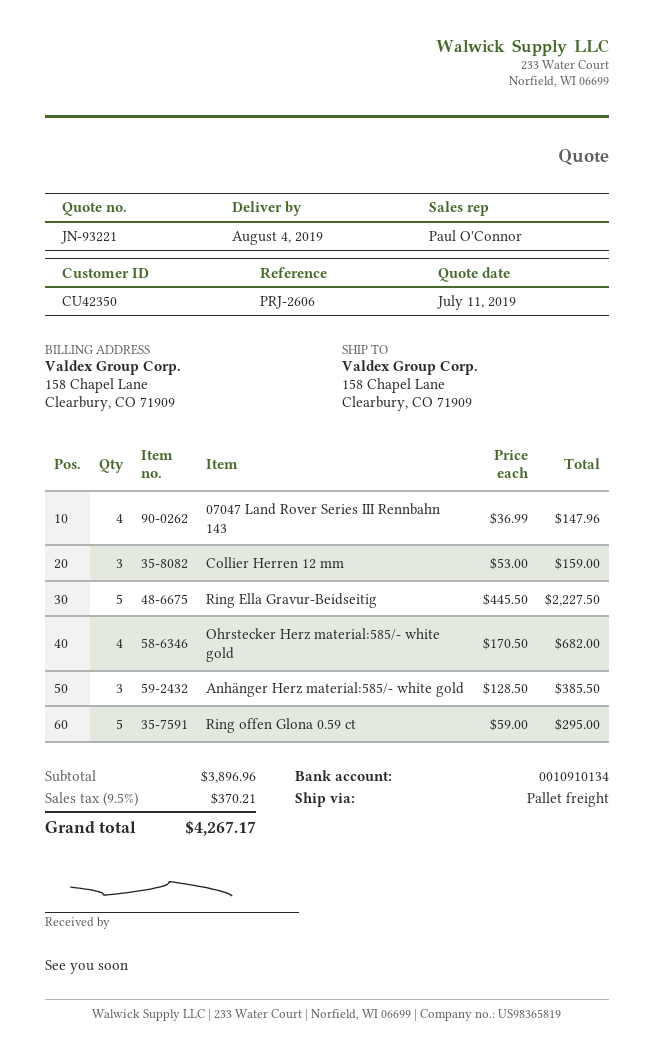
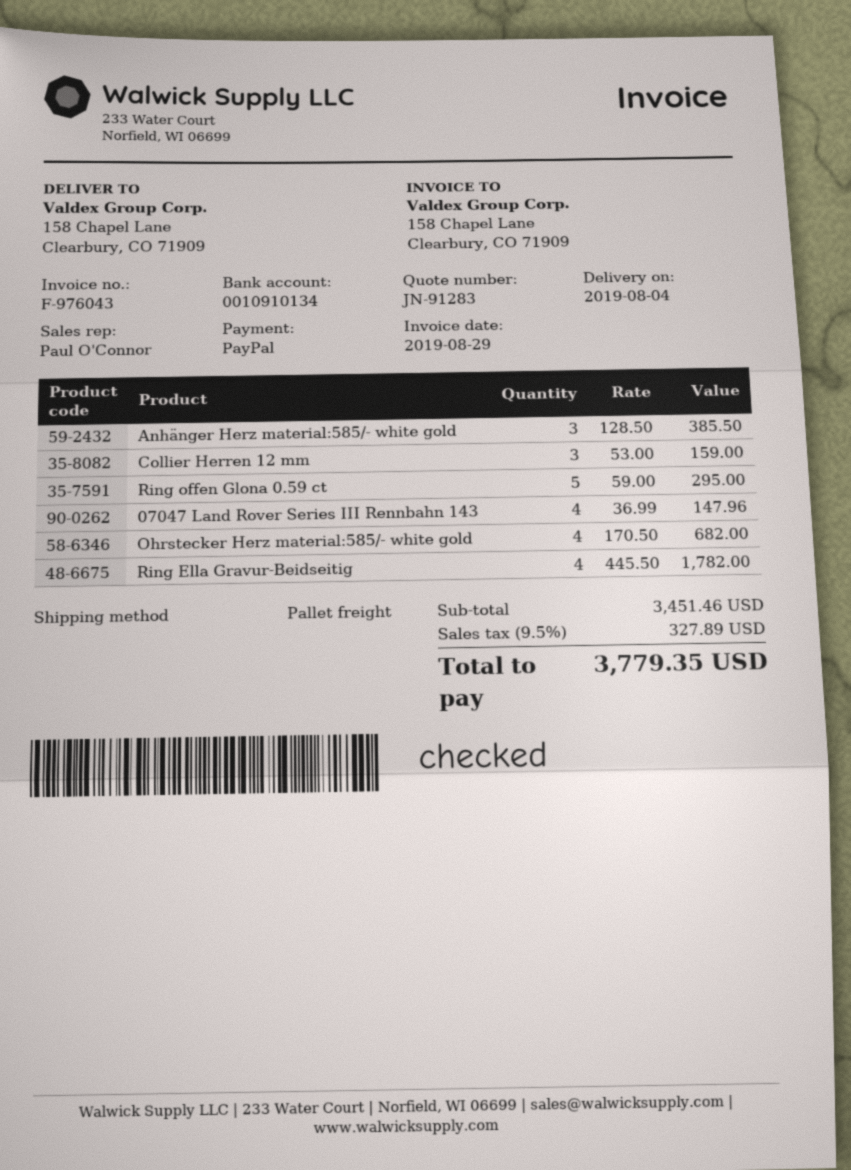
quote number: JN-93221 -> JN-91283
Ring Ella Gravur-Beidseitig: 5 x 445.50 = 2227.50 -> 4 x 445.50 = 1782.00
subtotal: 3896.96 -> 3451.46
tax: 9.5% = 370.21 -> 9.5% = 327.89
total: 4267.17 -> 3779.35

